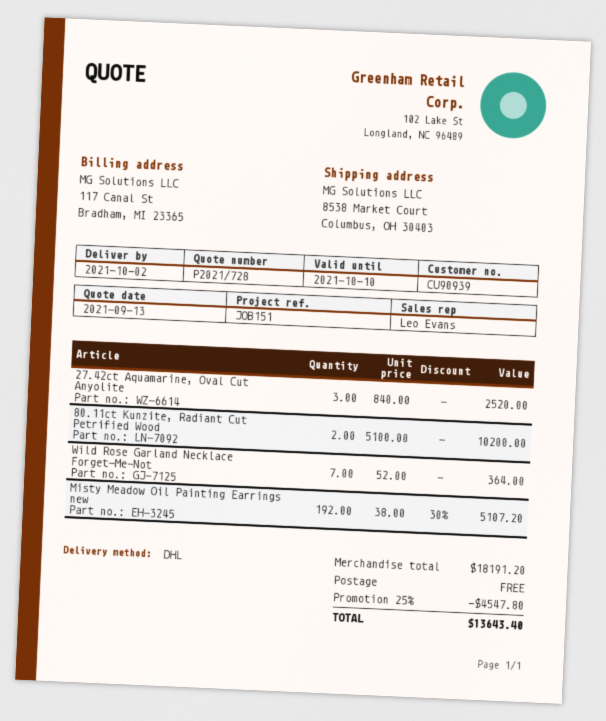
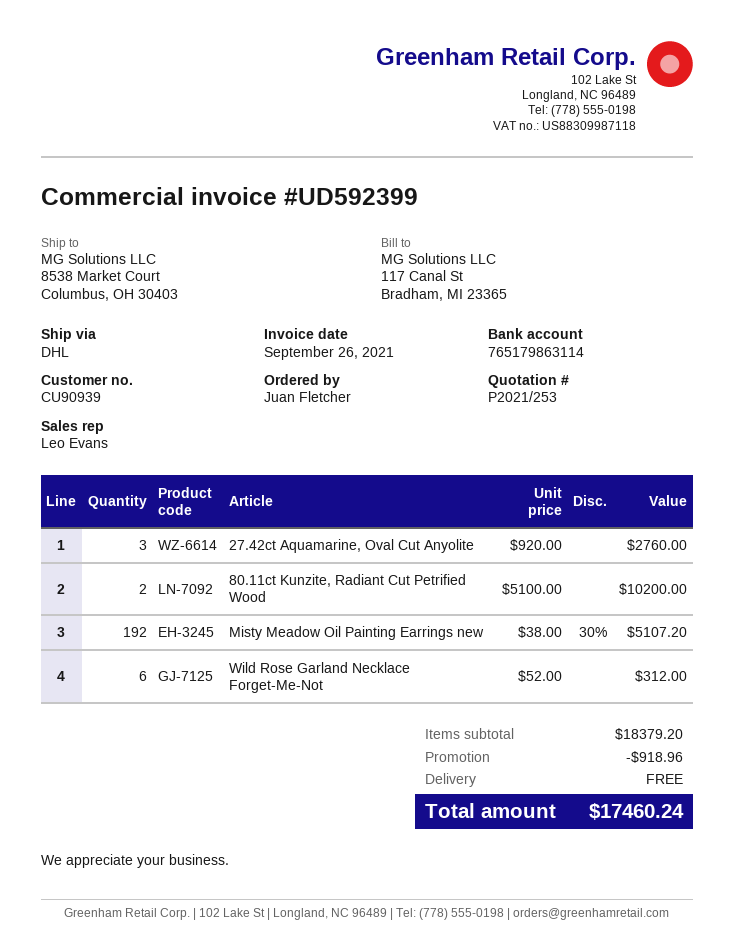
quote number: P2021/728 -> P2021/253
27.42ct Aquamarine, Oval Cut Anyolite: 3 x 840.00 = 2520.00 -> 3 x 920.00 = 2760.00
Wild Rose Garland Necklace Forget-Me-Not: 7 x 52.00 = 364.00 -> 6 x 52.00 = 312.00
subtotal: 18191.20 -> 18379.20
discount: 4547.80 -> 918.96
total: 13643.40 -> 17460.24

